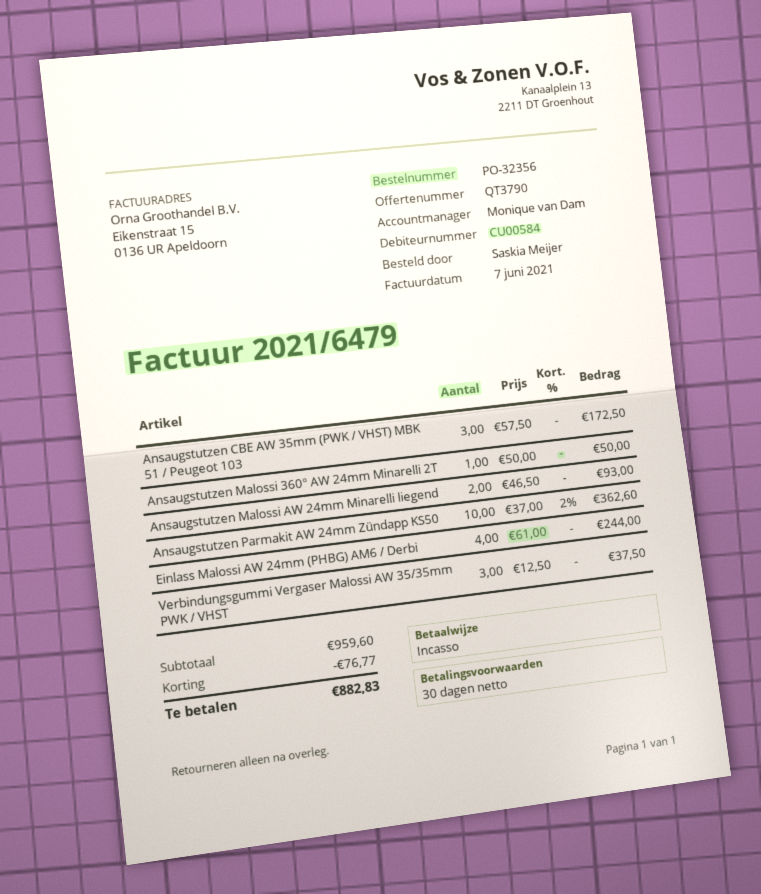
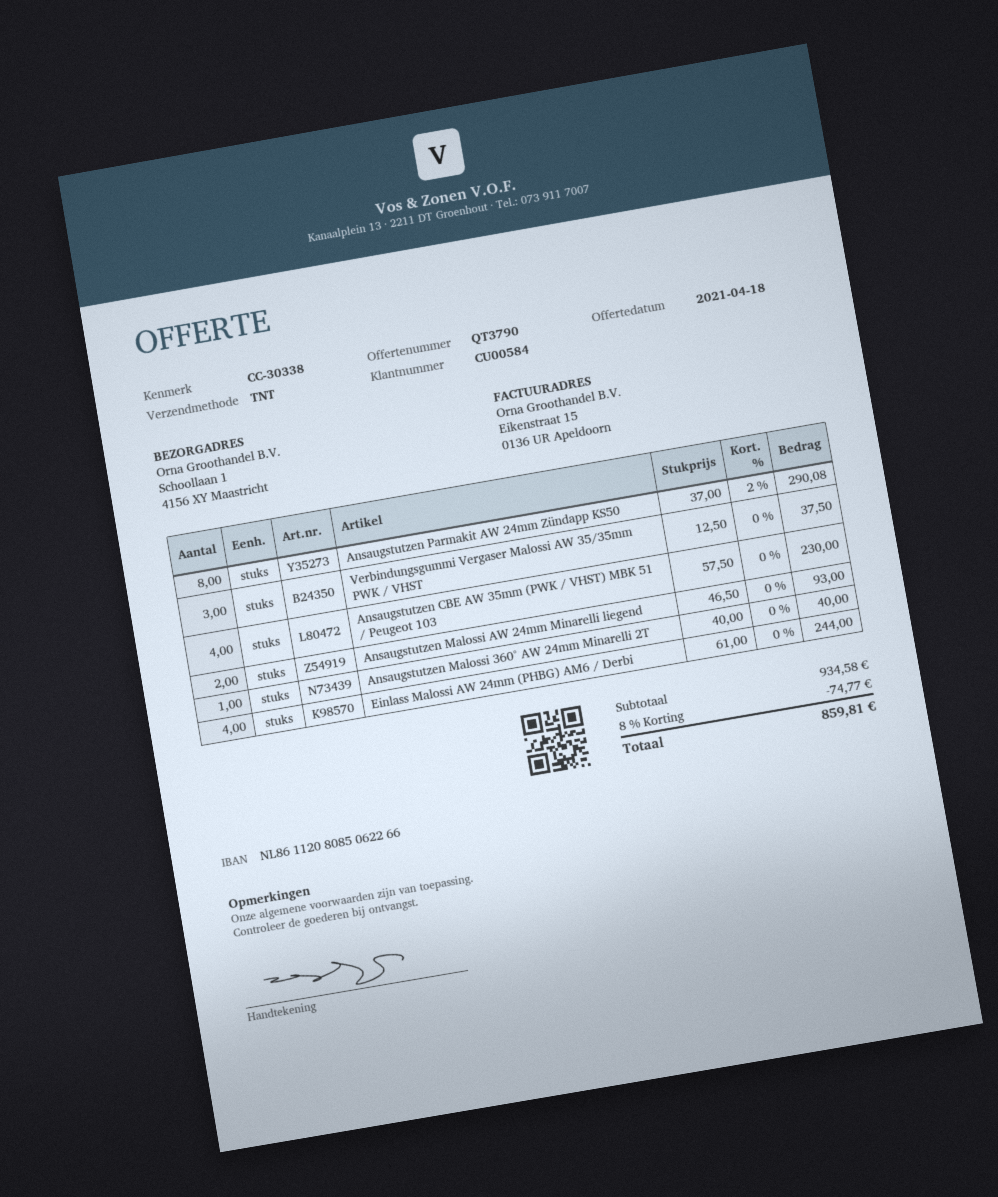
Ansaugstutzen CBE AW 35mm (PWK / VHST) MBK 51 / Peugeot 103: 3 x 57.50 = 172.50 -> 4 x 57.50 = 230.00
Ansaugstutzen Malossi 360° AW 24mm Minarelli 2T: 1 x 50.00 = 50.00 -> 1 x 40.00 = 40.00
Ansaugstutzen Parmakit AW 24mm Zündapp KS50: 10 x 37.00 - 2% = 362.60 -> 8 x 37.00 - 2% = 290.08
subtotal: 959.60 -> 934.58
discount: 76.77 -> 74.77
total: 882.83 -> 859.81

